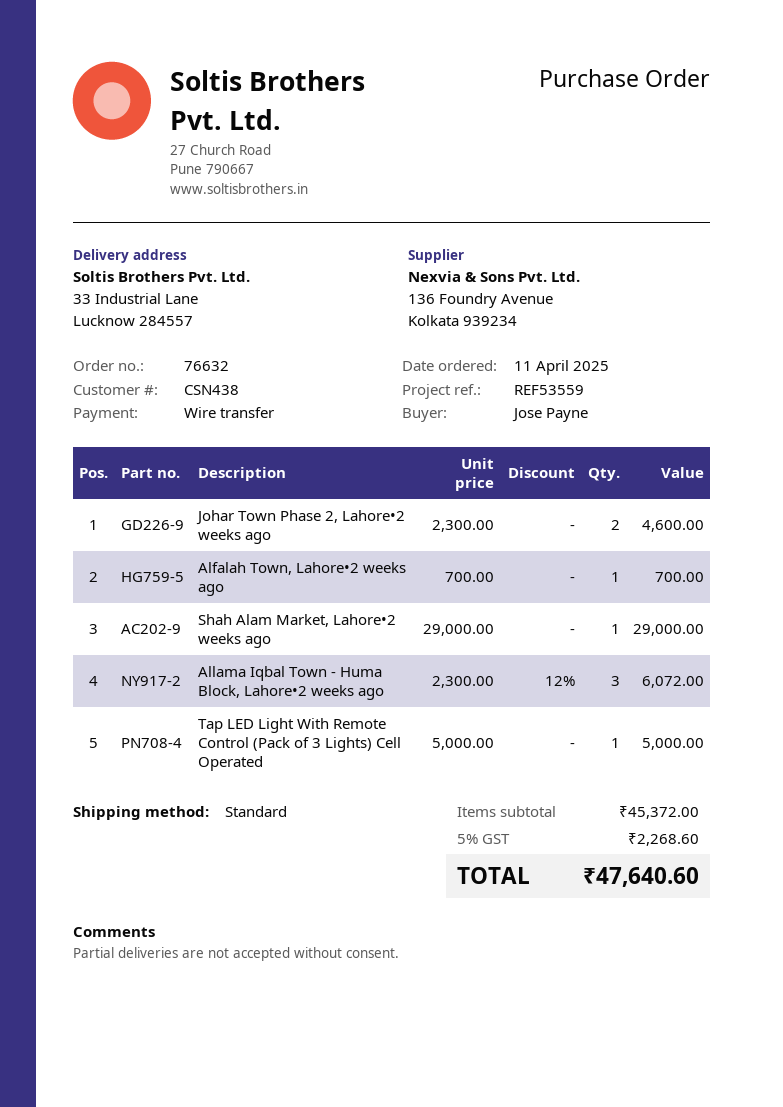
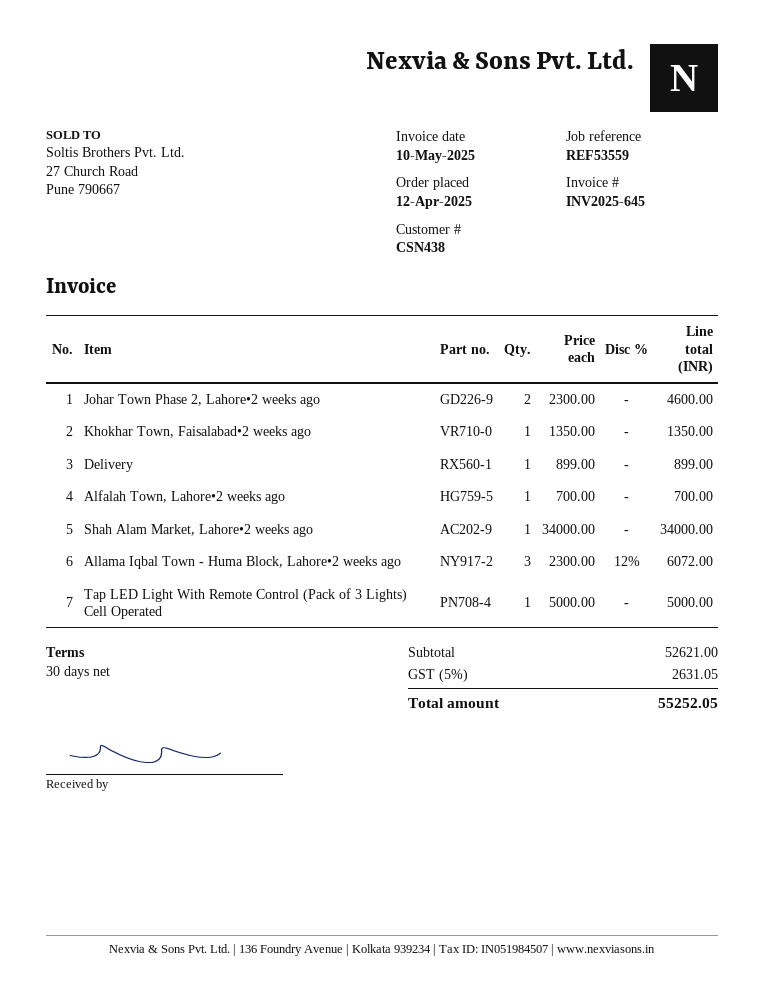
order date: 2025-04-11 -> 2025-04-12
Shah Alam Market, Lahore•2 weeks ago: 1 x 29000.00 = 29000.00 -> 1 x 34000.00 = 34000.00
Khokhar Town, Faisalabad•2 weeks ago: none -> 1 x 1350.00 = 1350.00
Delivery: none -> 1 x 899.00 = 899.00
subtotal: 45372.00 -> 52621.00
tax: 5% = 2268.60 -> 5% = 2631.05
total: 47640.60 -> 55252.05

